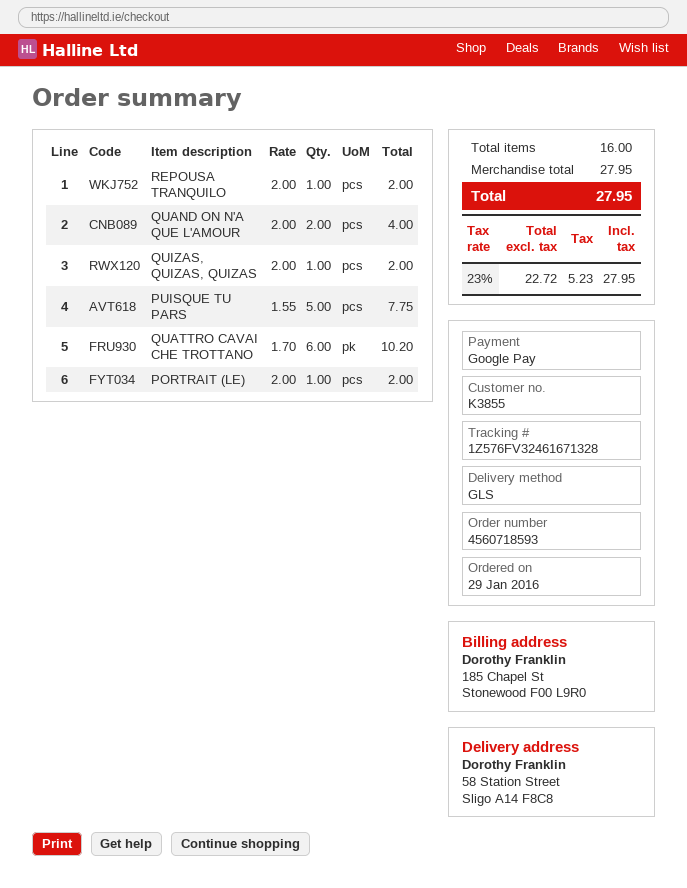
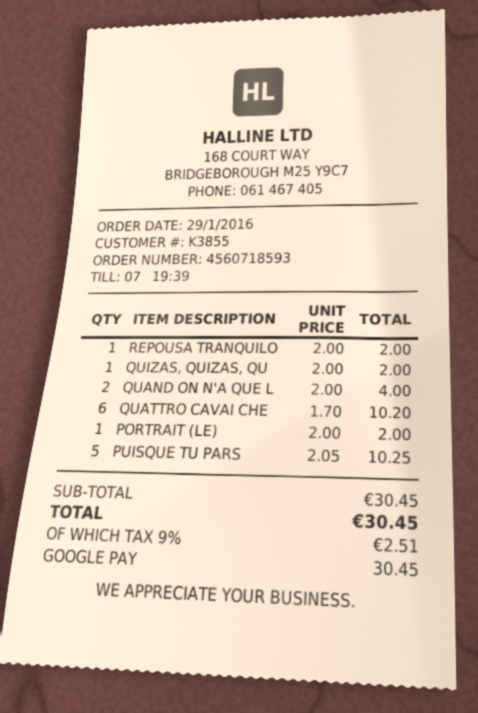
PUISQUE TU PARS: 5 x 1.55 = 7.75 -> 5 x 2.05 = 10.25
subtotal: 27.95 -> 30.45
tax: 23% = 5.23 -> 9% = 2.51
total: 27.95 -> 30.45

